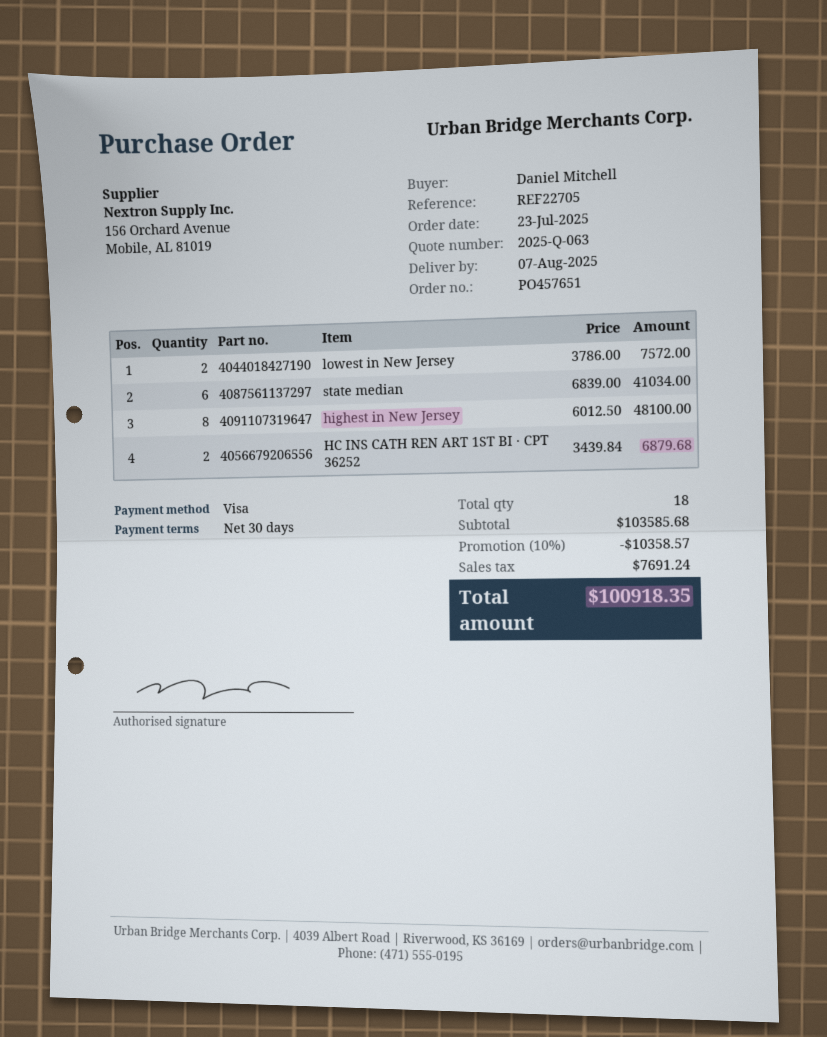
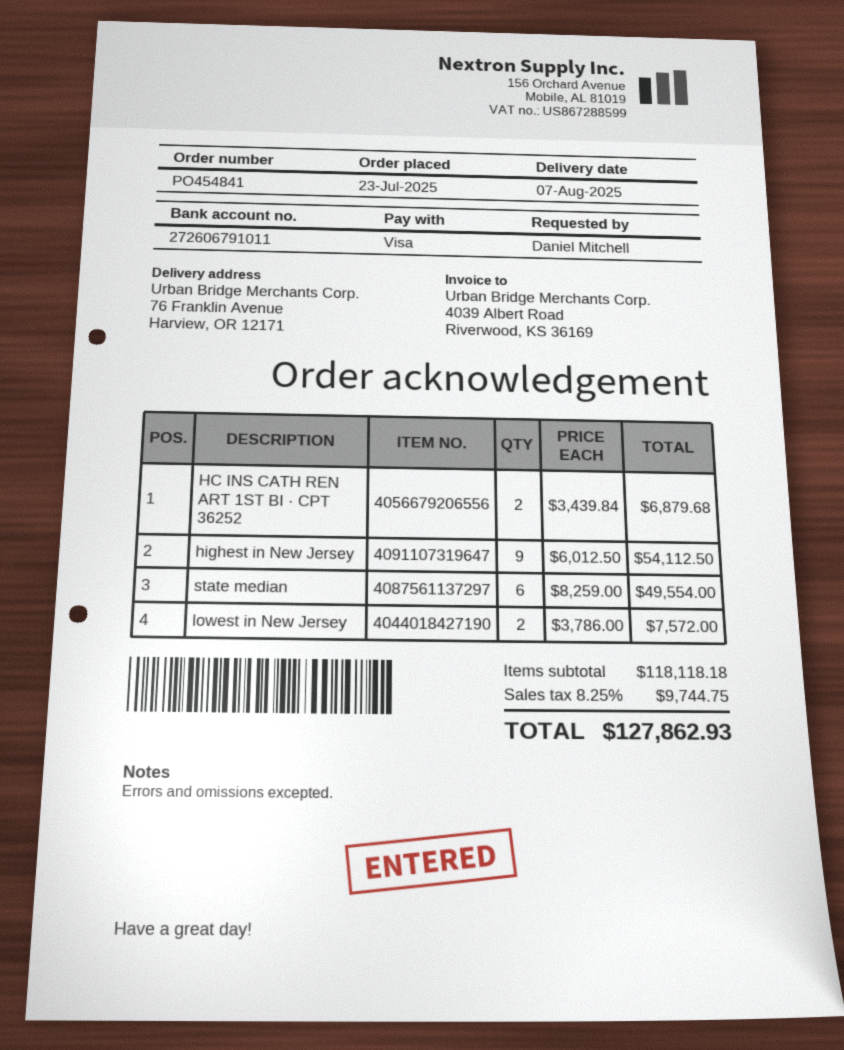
order number: PO457651 -> PO454841
state median: 6 x 6839.00 = 41034.00 -> 6 x 8259.00 = 49554.00
highest in New Jersey: 8 x 6012.50 = 48100.00 -> 9 x 6012.50 = 54112.50
subtotal: 103585.68 -> 118118.18
discount: 10% = 10358.57 -> none
tax: 7691.24 -> 9744.75
total: 100918.35 -> 127862.93

